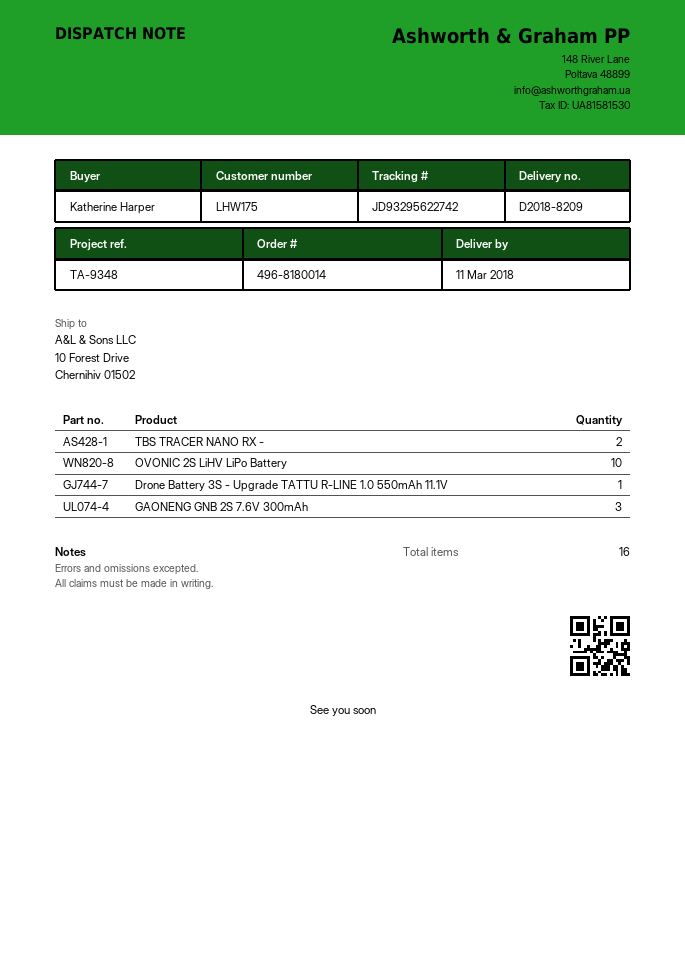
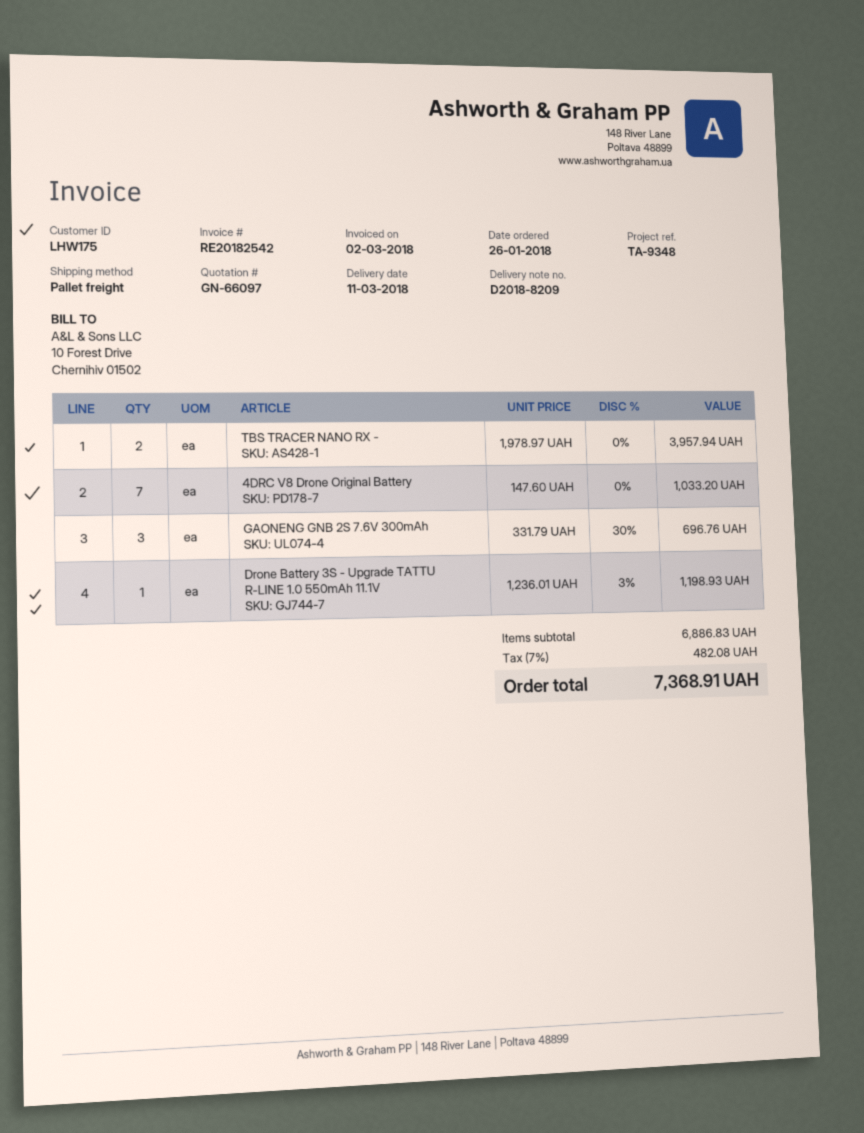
OVONIC 2S LiHV LiPo Battery: 10 -> none
4DRC V8 Drone Original Battery: none -> 7

